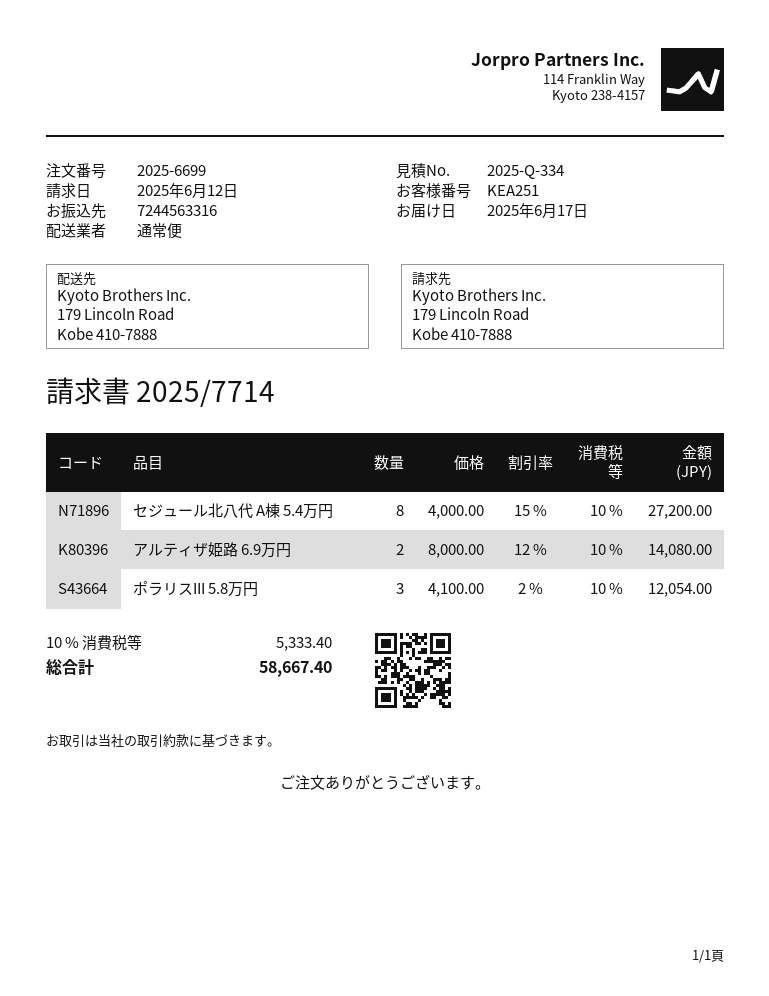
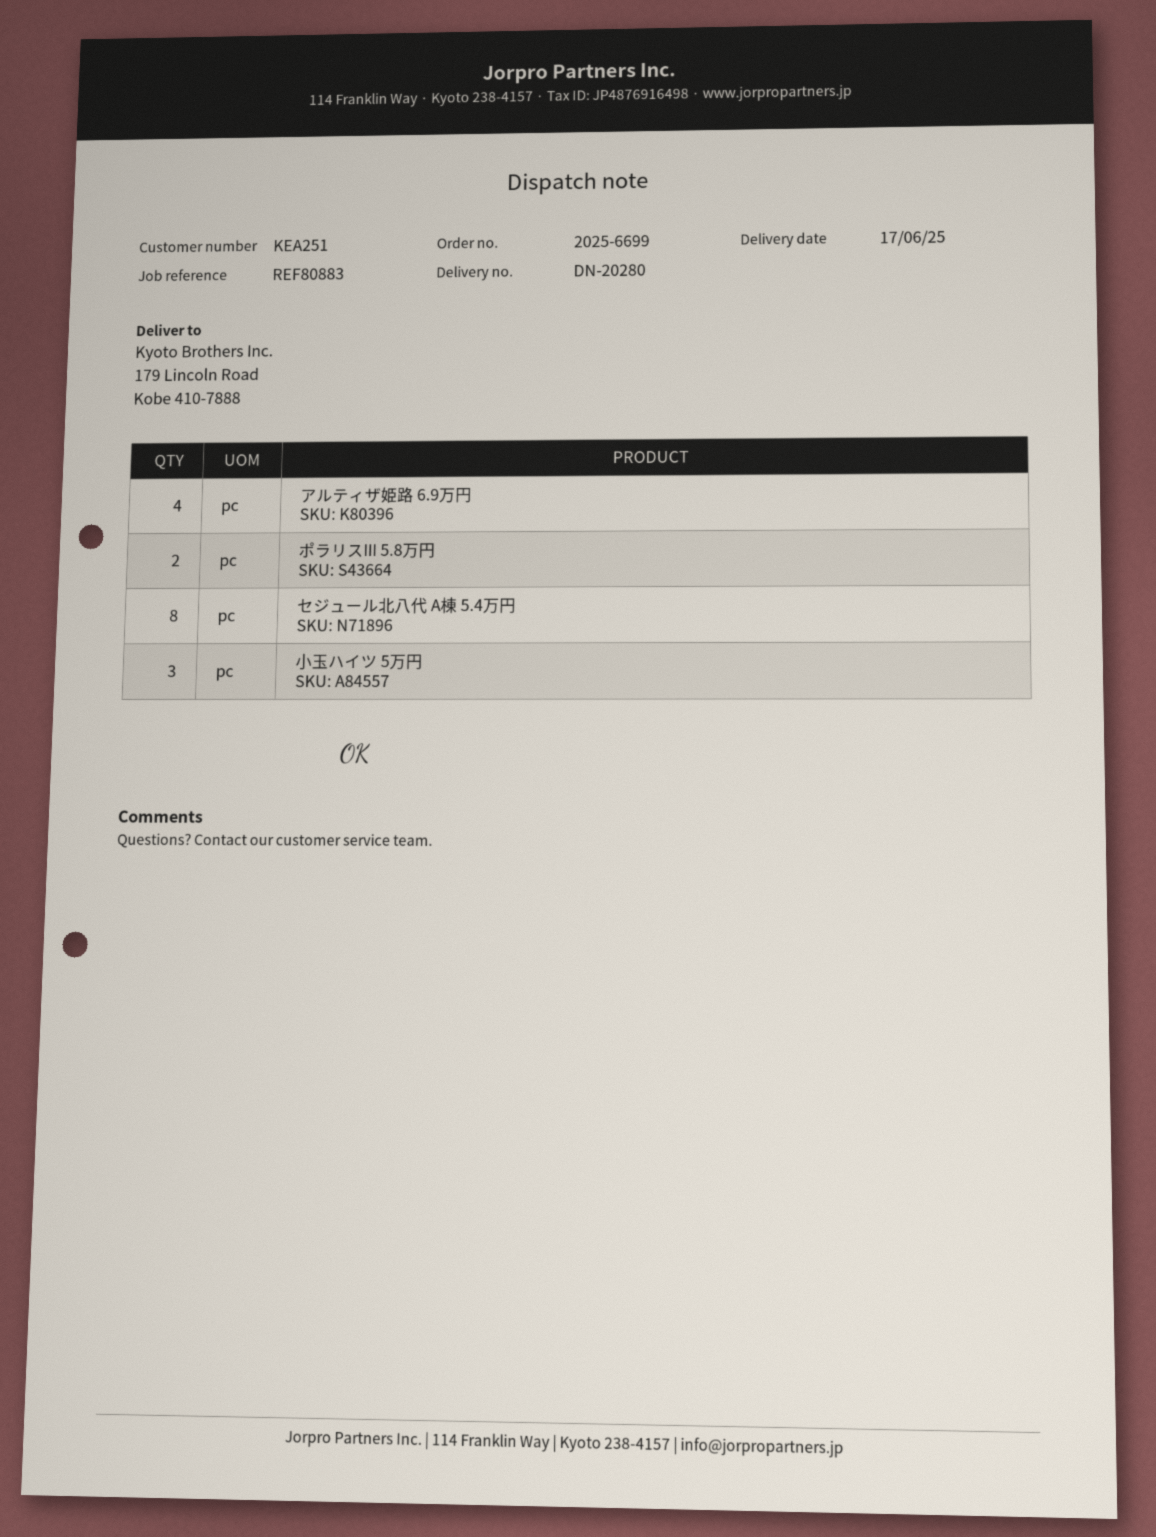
アルティザ姫路 6.9万円: 2 -> 4
ポラリスIII 5.8万円: 3 -> 2
小玉ハイツ 5万円: none -> 3

